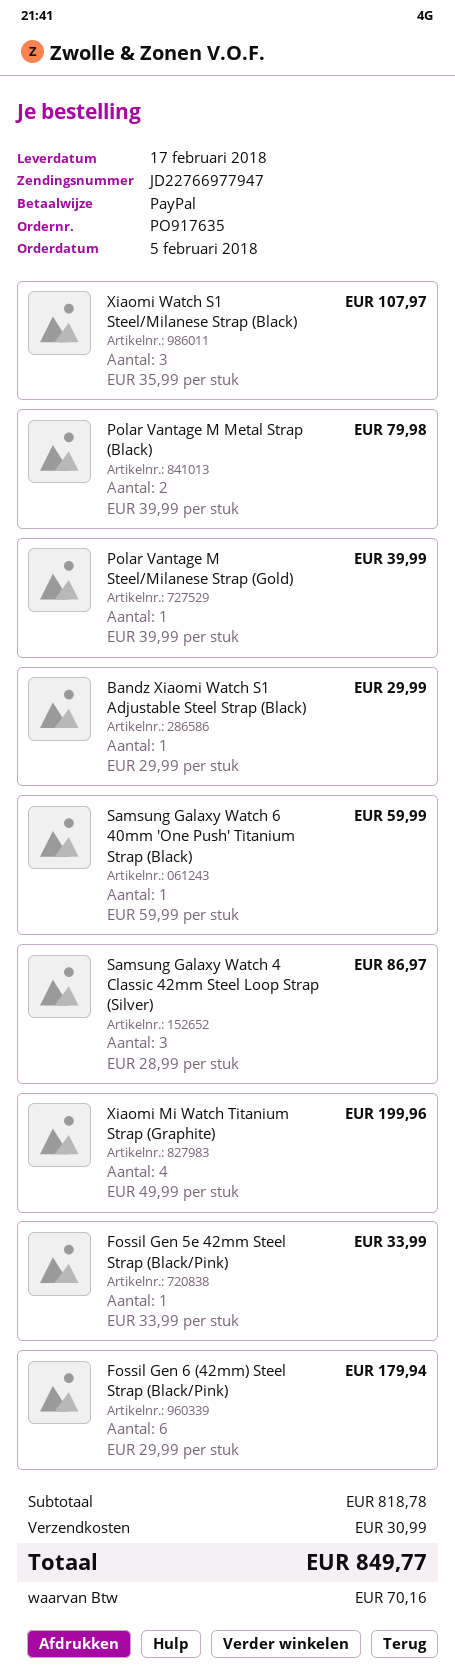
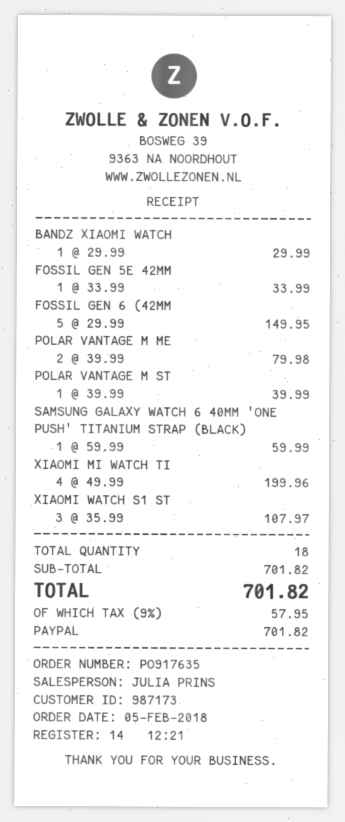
Samsung Galaxy Watch 4 Classic 42mm Steel Loop Strap (Silver): 3 x 28.99 = 86.97 -> none
Fossil Gen 6 (42mm) Steel Strap (Black/Pink): 6 x 29.99 = 179.94 -> 5 x 29.99 = 149.95
subtotal: 818.78 -> 701.82
shipping: 30.99 -> none
tax: 70.16 -> 57.95
total: 849.77 -> 701.82

